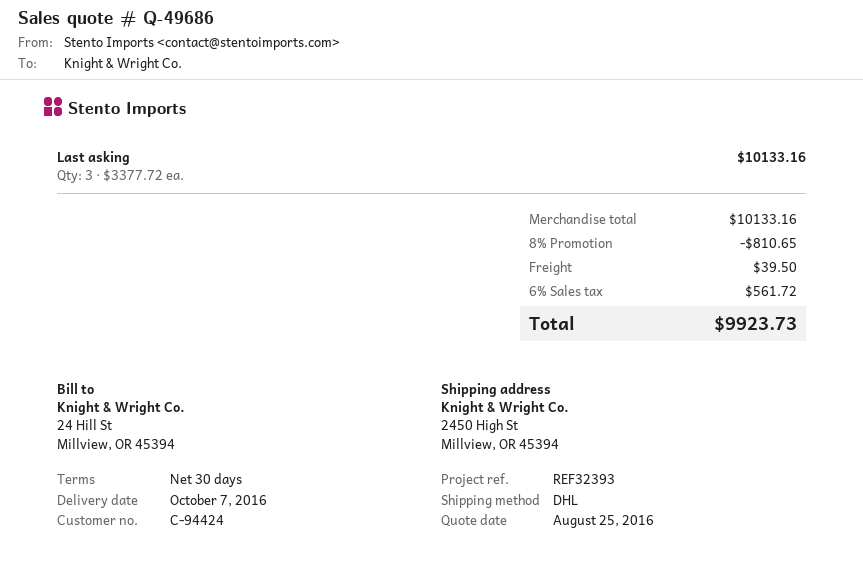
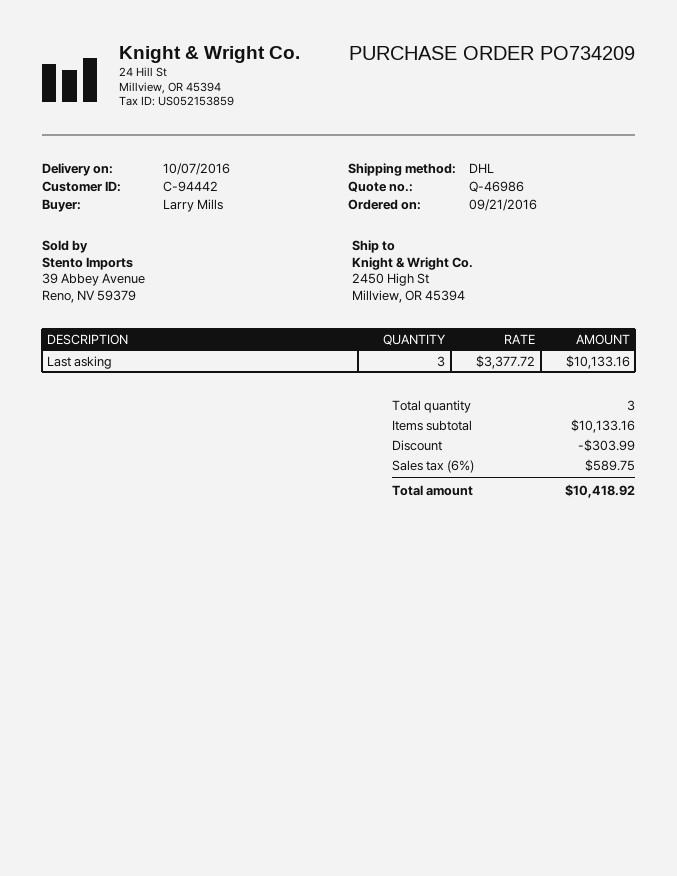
quote number: Q-49686 -> Q-46986
customer number: C-94424 -> C-94442
discount: 810.65 -> 303.99
shipping: 39.50 -> none
tax: 6% = 561.72 -> 6% = 589.75
total: 9923.73 -> 10418.92

